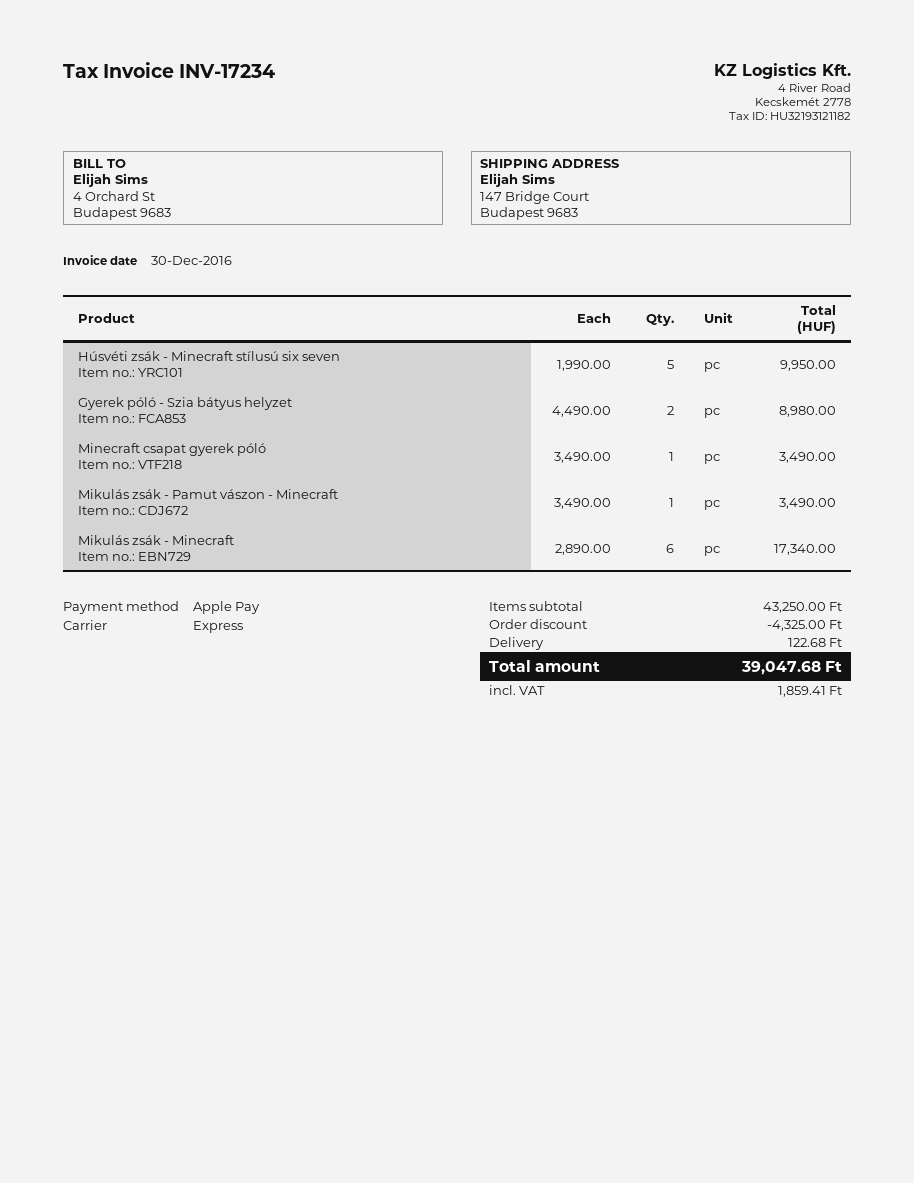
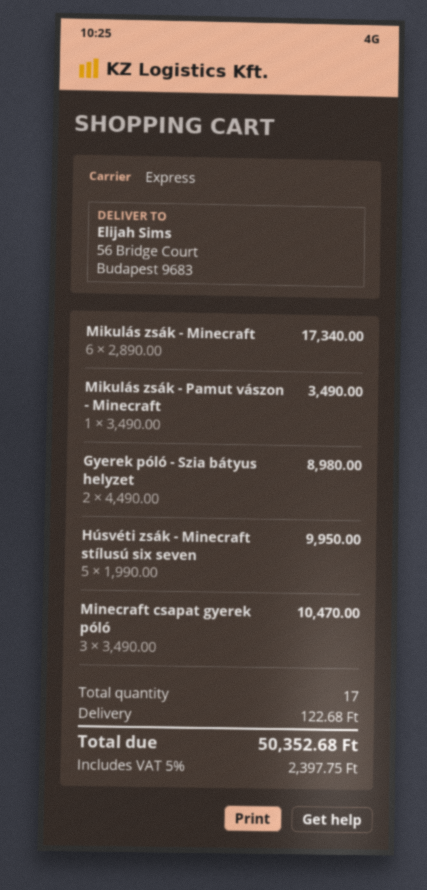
ship to: 147 Bridge Court, Budapest 9683 -> 56 Bridge Court, Budapest 9683
Minecraft csapat gyerek póló: 1 x 3490.00 = 3490.00 -> 3 x 3490.00 = 10470.00
discount: 4325.00 -> none
tax: 1859.41 -> 2397.75
total: 39047.68 -> 50352.68

